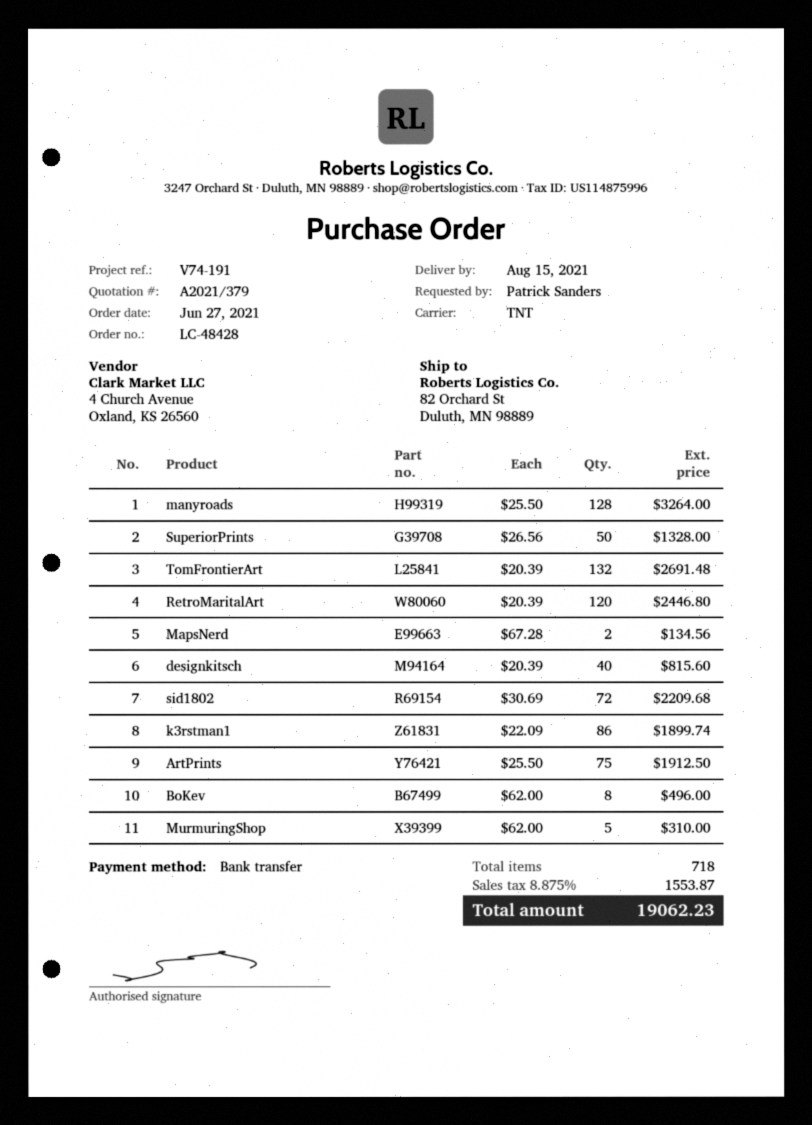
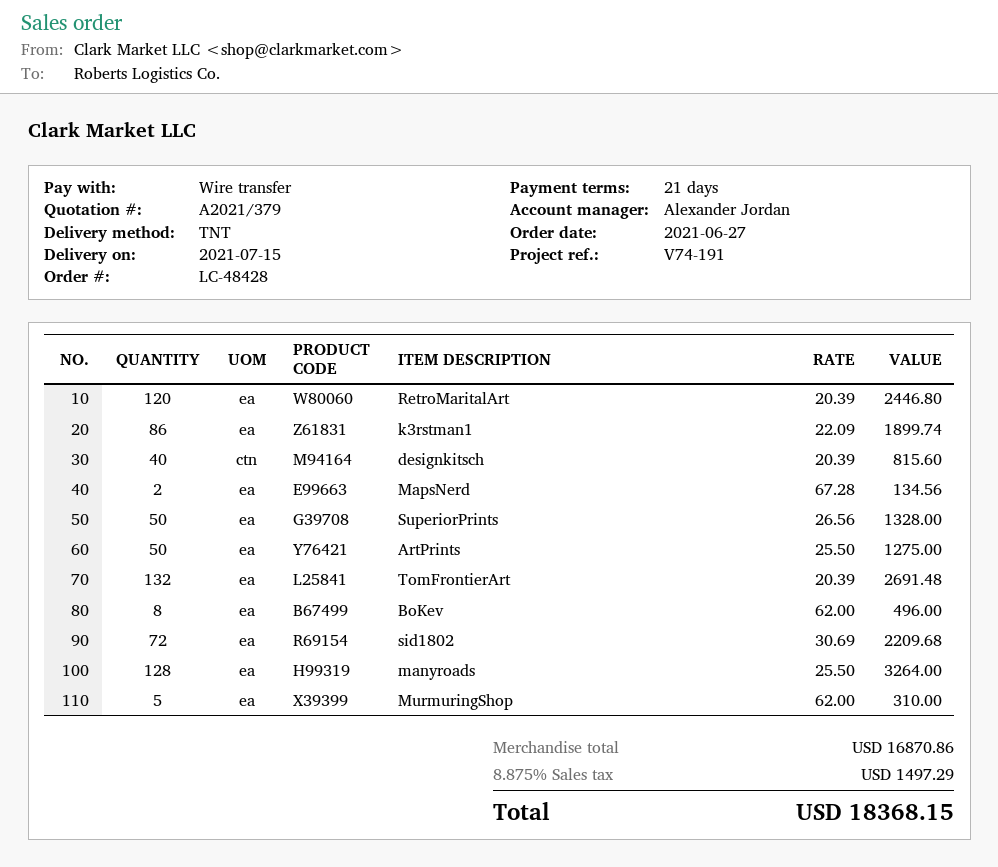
delivery date: 2021-08-15 -> 2021-07-15
ArtPrints: 75 x 25.50 = 1912.50 -> 50 x 25.50 = 1275.00
tax: 8.875% = 1553.87 -> 8.875% = 1497.29
total: 19062.23 -> 18368.15

